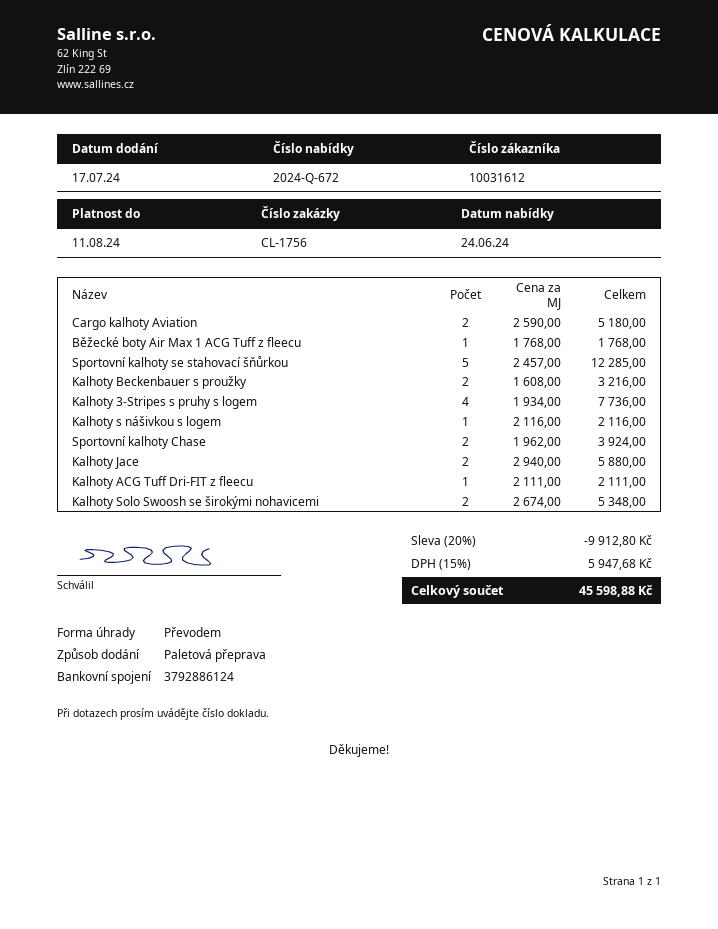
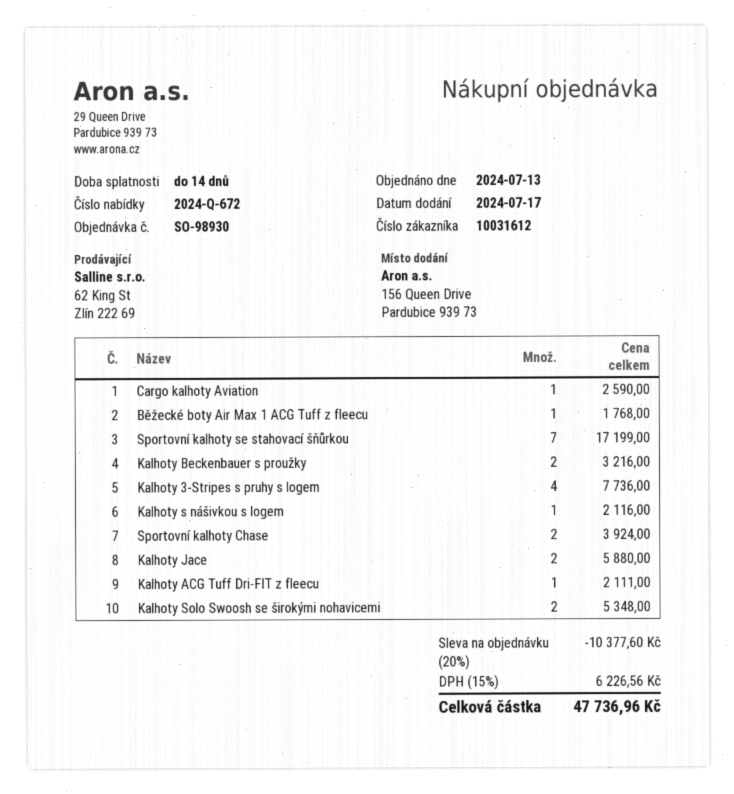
Cargo kalhoty Aviation: 2 for 5180.00 -> 1 for 2590.00
Sportovní kalhoty se stahovací šňůrkou: 5 for 12285.00 -> 7 for 17199.00
discount: 20% = 9912.80 -> 20% = 10377.60
tax: 15% = 5947.68 -> 15% = 6226.56
total: 45598.88 -> 47736.96

